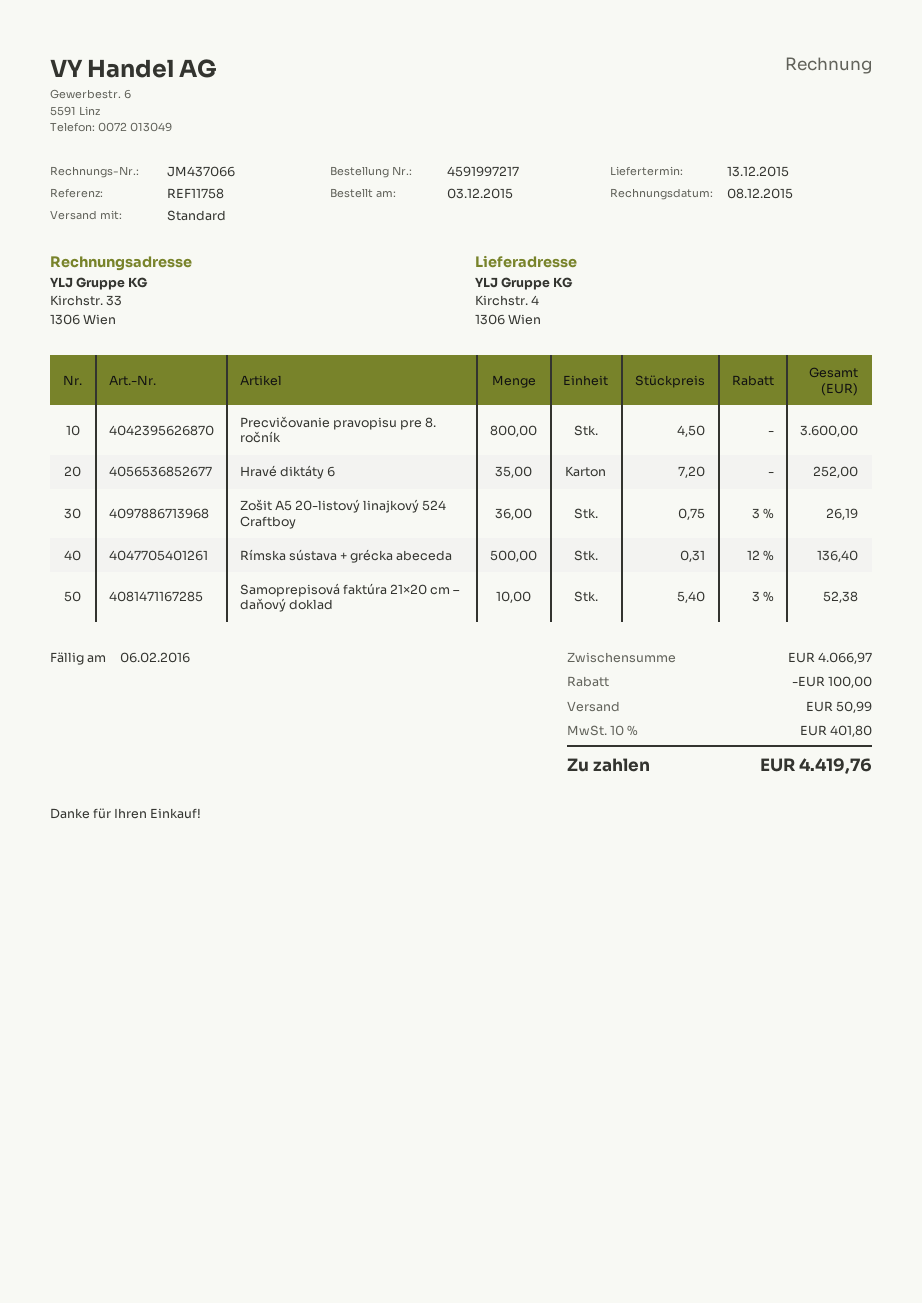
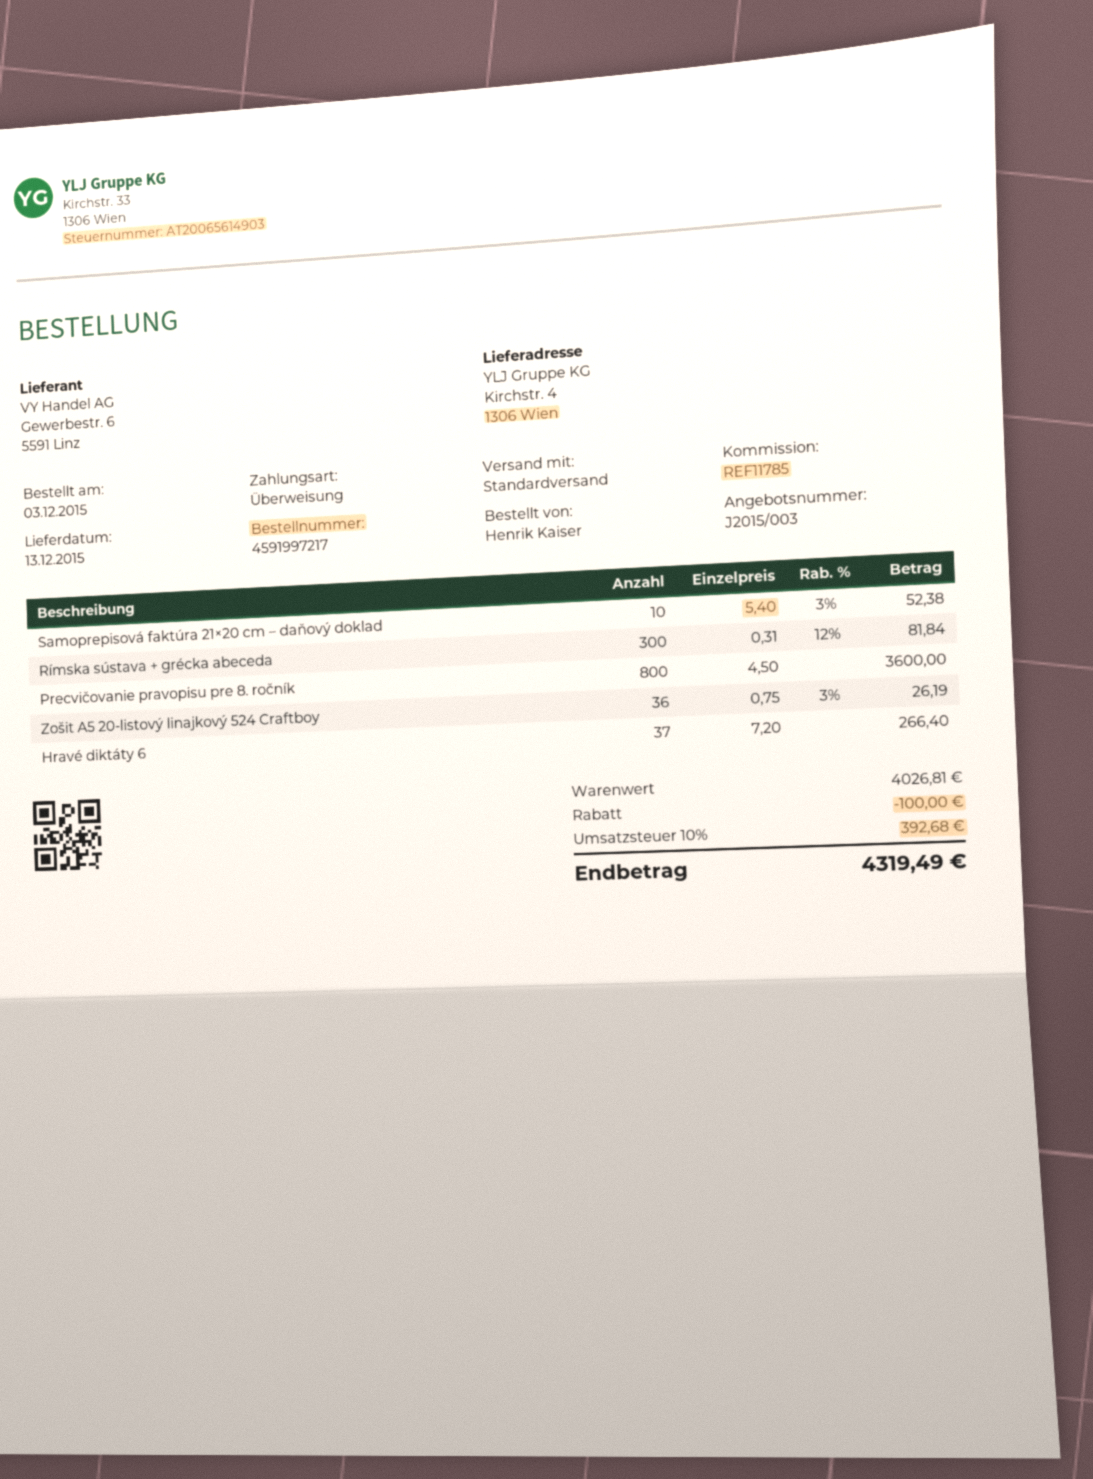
reference: REF11758 -> REF11785
Hravé diktáty 6: 35 x 7.20 = 252.00 -> 37 x 7.20 = 266.40
Rímska sústava + grécka abeceda: 500 x 0.31 - 12% = 136.40 -> 300 x 0.31 - 12% = 81.84
subtotal: 4066.97 -> 4026.81
shipping: 50.99 -> none
tax: 10% = 401.80 -> 10% = 392.68
total: 4419.76 -> 4319.49

